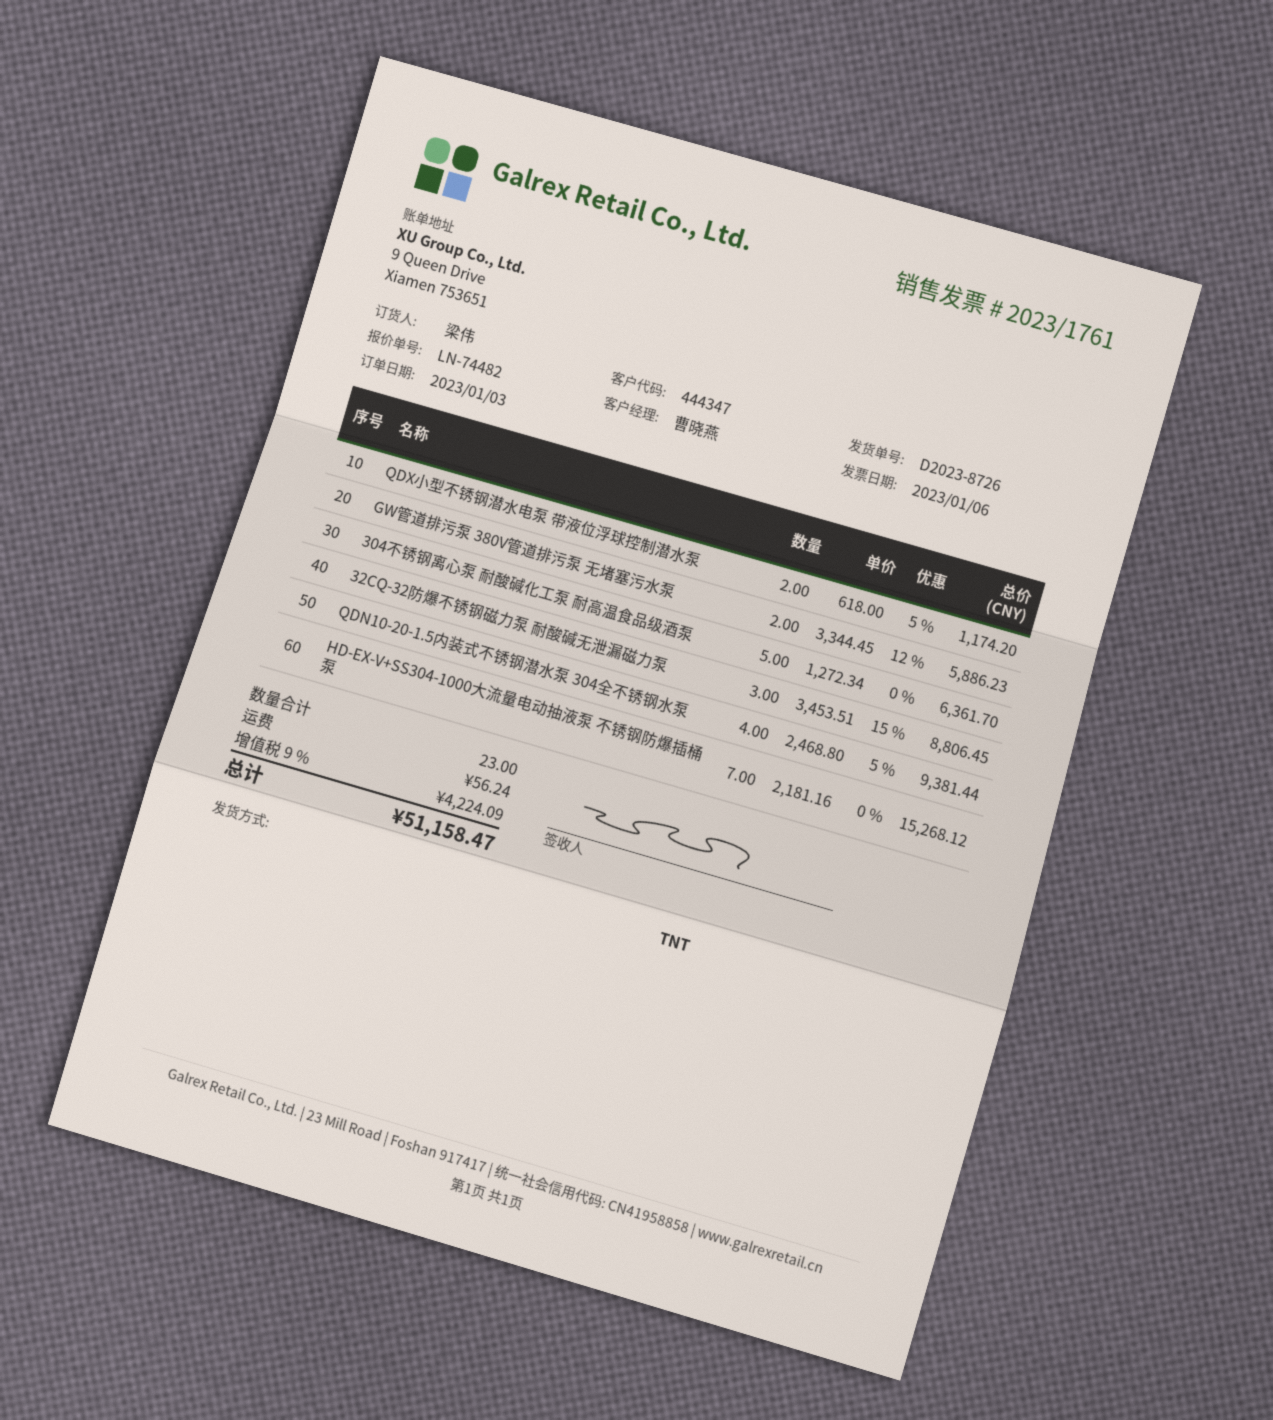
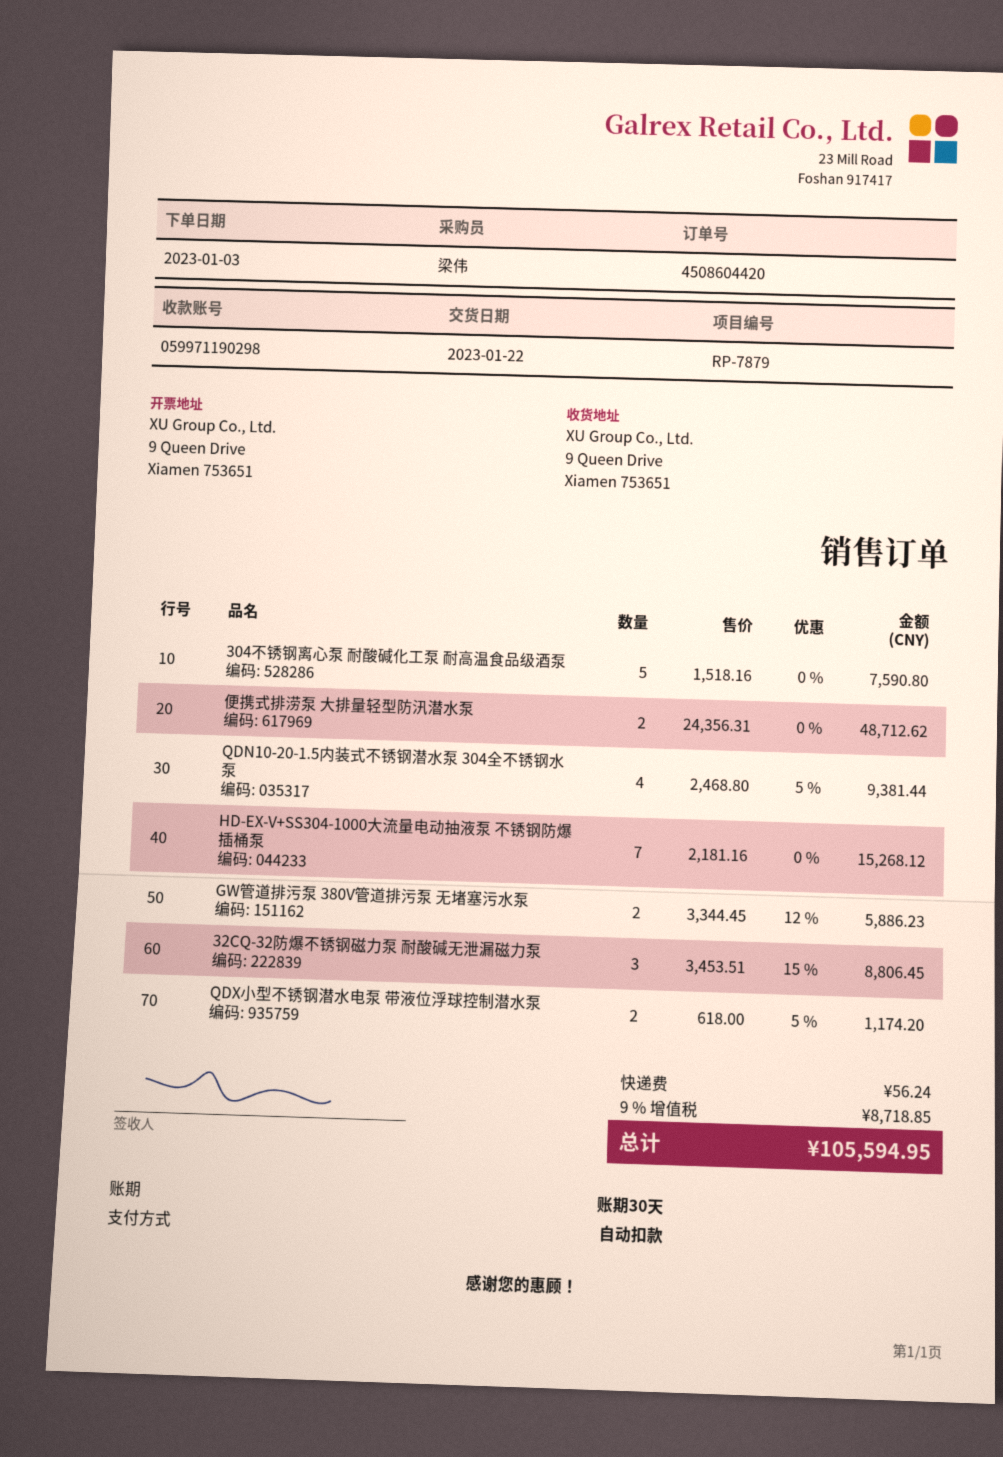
304不锈钢离心泵 耐酸碱化工泵 耐高温食品级酒泵: 5 x 1272.34 = 6361.70 -> 5 x 1518.16 = 7590.80
便携式排涝泵 大排量轻型防汛潜水泵: none -> 2 x 24356.31 = 48712.62
tax: 9% = 4224.09 -> 9% = 8718.85
total: 51158.47 -> 105594.95

